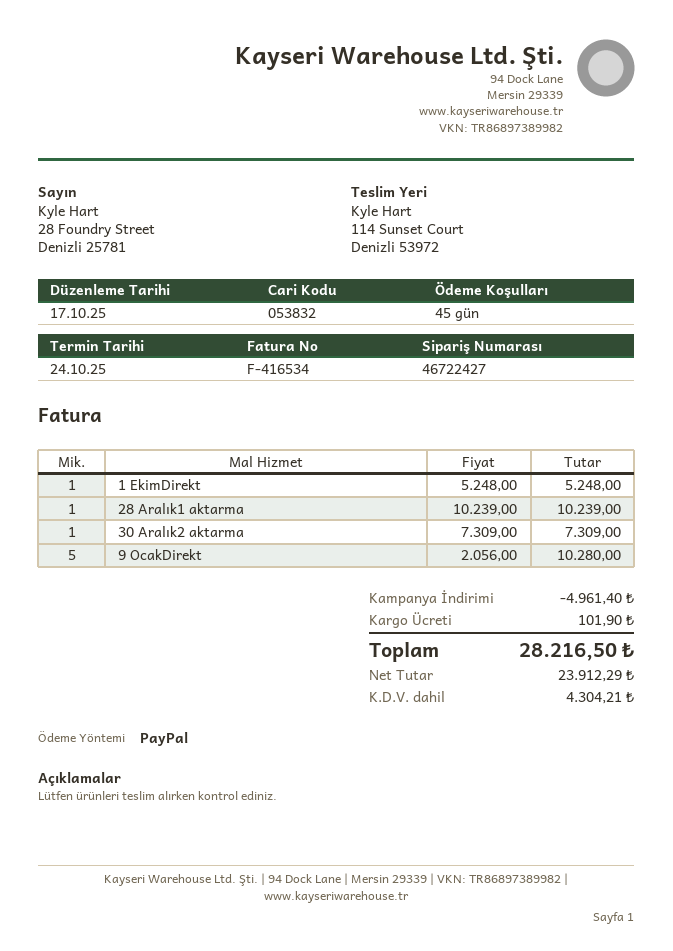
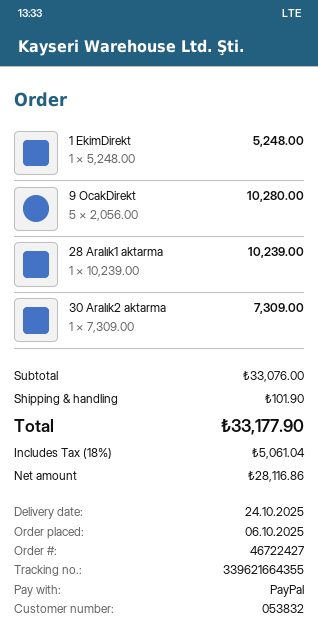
discount: 4961.40 -> none
net: 23912.29 -> 28116.86
tax: 4304.21 -> 5061.04
total: 28216.50 -> 33177.90

